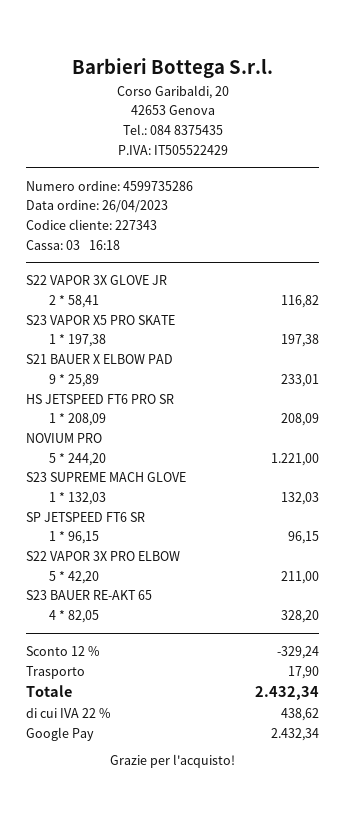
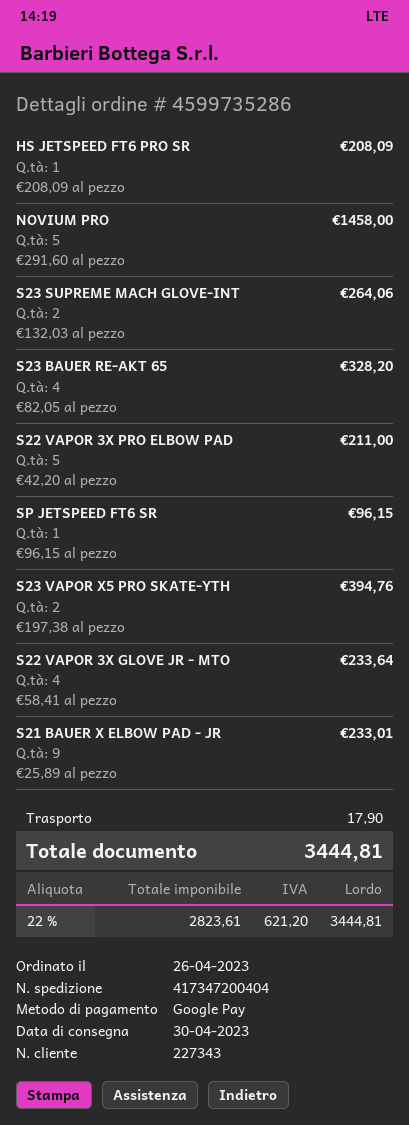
S22 VAPOR 3X GLOVE JR: 2 x 58.41 = 116.82 -> 4 x 58.41 = 233.64
S23 VAPOR X5 PRO SKATE: 1 x 197.38 = 197.38 -> 2 x 197.38 = 394.76
NOVIUM PRO: 5 x 244.20 = 1221.00 -> 5 x 291.60 = 1458.00
S23 SUPREME MACH GLOVE: 1 x 132.03 = 132.03 -> 2 x 132.03 = 264.06
discount: 12% = 329.24 -> none
tax: 22% = 438.62 -> 22% = 621.20
total: 2432.34 -> 3444.81

